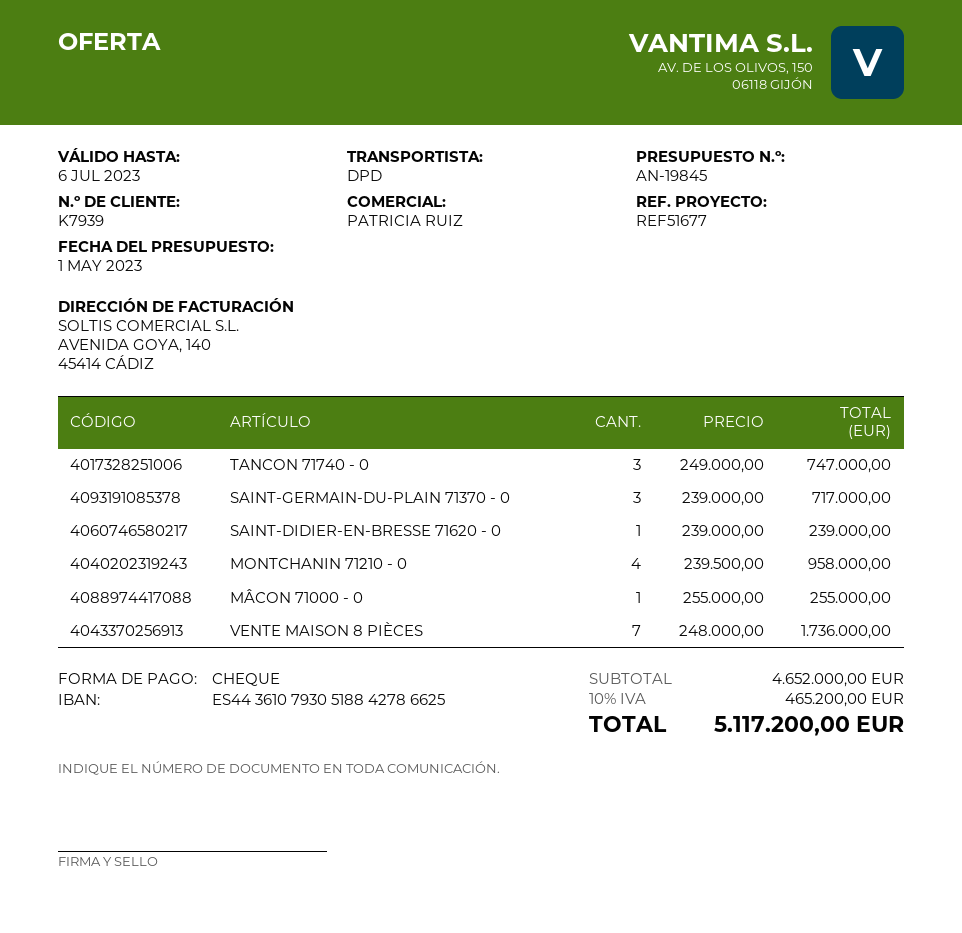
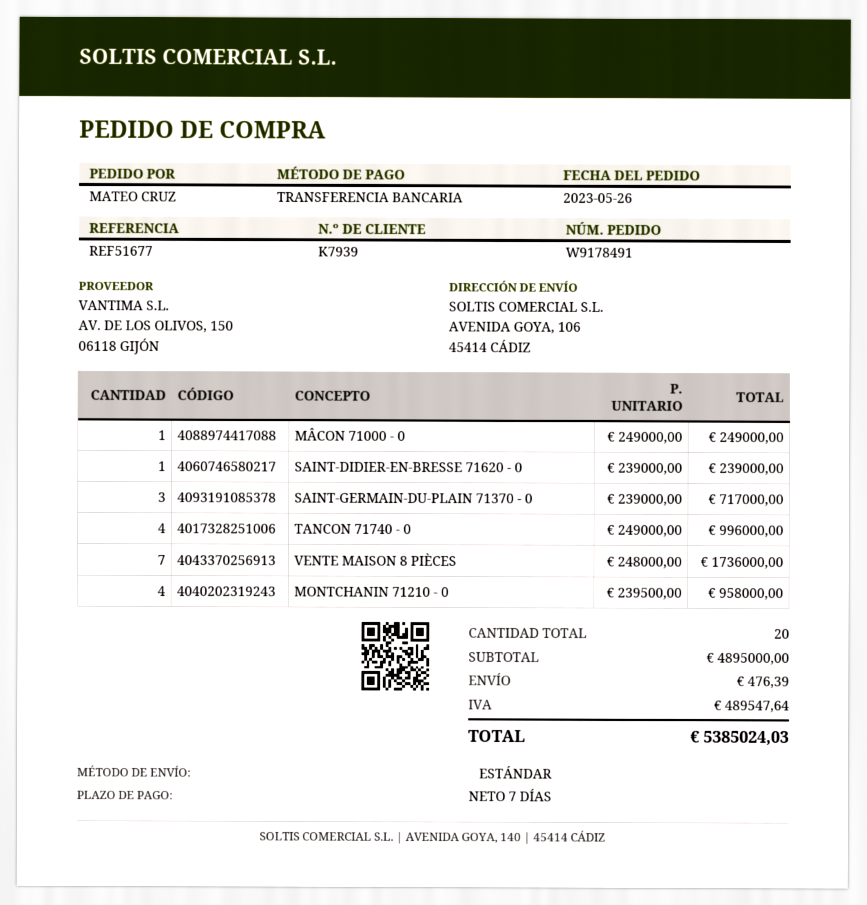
payment method: cheque -> bank transfer
shipping method: DPD -> standard
TANCON 71740 - 0: 3 x 249000.00 = 747000.00 -> 4 x 249000.00 = 996000.00
MÂCON 71000 - 0: 1 x 255000.00 = 255000.00 -> 1 x 249000.00 = 249000.00
subtotal: 4652000.00 -> 4895000.00
shipping: none -> 476.39
tax: 465200.00 -> 489547.64
total: 5117200.00 -> 5385024.03

